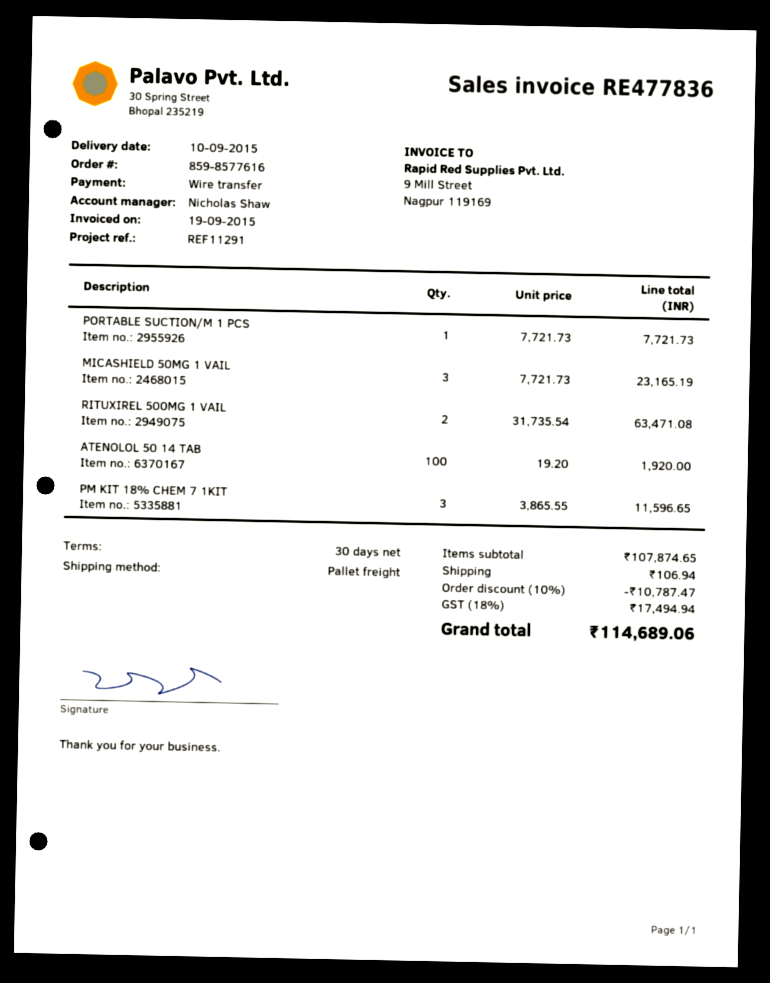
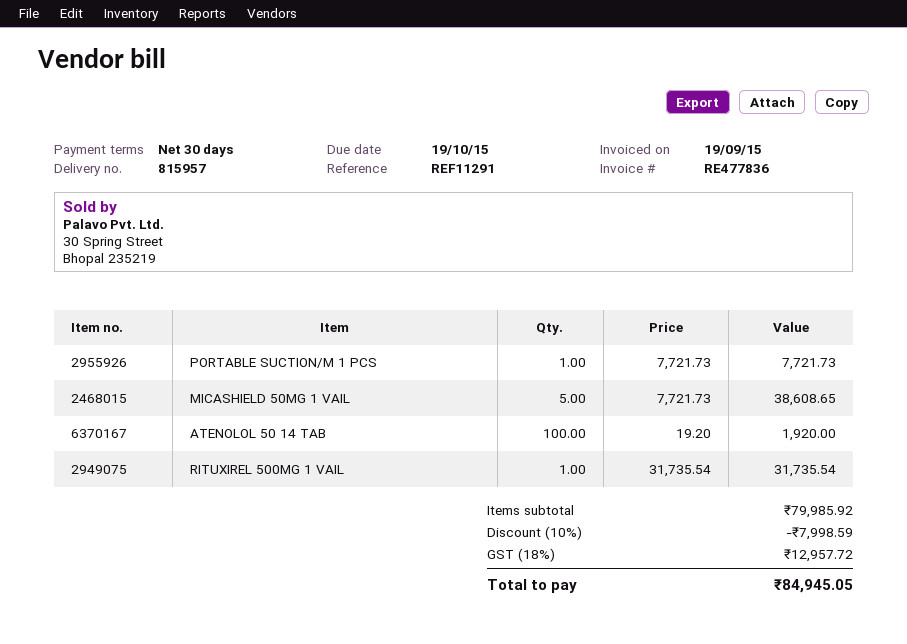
MICASHIELD 50MG 1 VAIL: 3 x 7721.73 = 23165.19 -> 5 x 7721.73 = 38608.65
RITUXIREL 500MG 1 VAIL: 2 x 31735.54 = 63471.08 -> 1 x 31735.54 = 31735.54
PM KIT 18% CHEM 7 1KIT: 3 x 3865.55 = 11596.65 -> none
subtotal: 107874.65 -> 79985.92
discount: 10% = 10787.47 -> 10% = 7998.59
shipping: 106.94 -> none
tax: 18% = 17494.94 -> 18% = 12957.72
total: 114689.06 -> 84945.05

